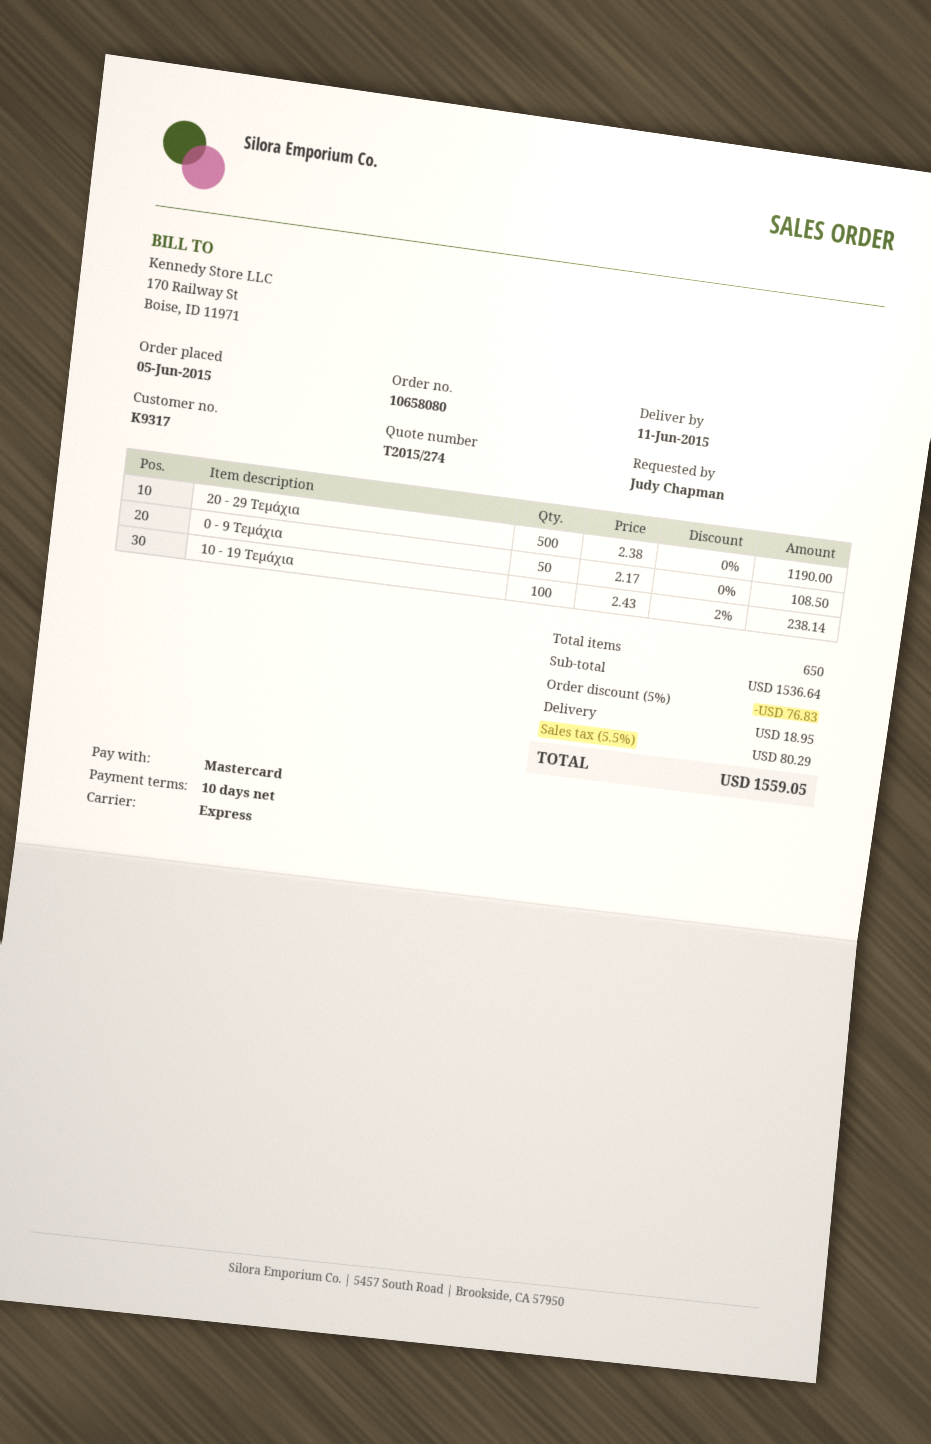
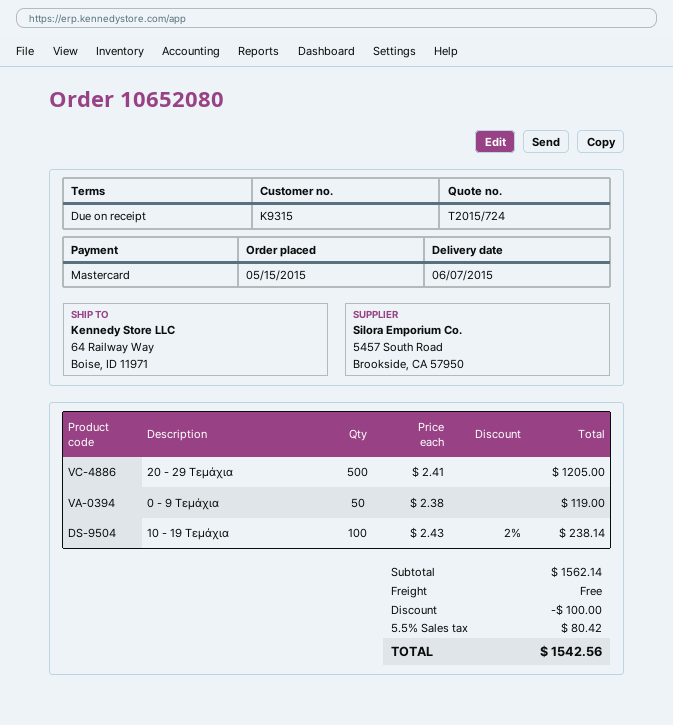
quote number: T2015/274 -> T2015/724
order number: 10658080 -> 10652080
order date: 2015-06-05 -> 2015-05-15
delivery date: 2015-06-11 -> 2015-06-07
payment terms: 10 days -> on receipt
customer number: K9317 -> K9315
20 - 29 Τεμάχια: 500 x 2.38 = 1190.00 -> 500 x 2.41 = 1205.00
0 - 9 Τεμάχια: 50 x 2.17 = 108.50 -> 50 x 2.38 = 119.00
subtotal: 1536.64 -> 1562.14
discount: 76.83 -> 100.00
shipping: 18.95 -> 0.00
tax: 5.5% = 80.29 -> 5.5% = 80.42
total: 1559.05 -> 1542.56

